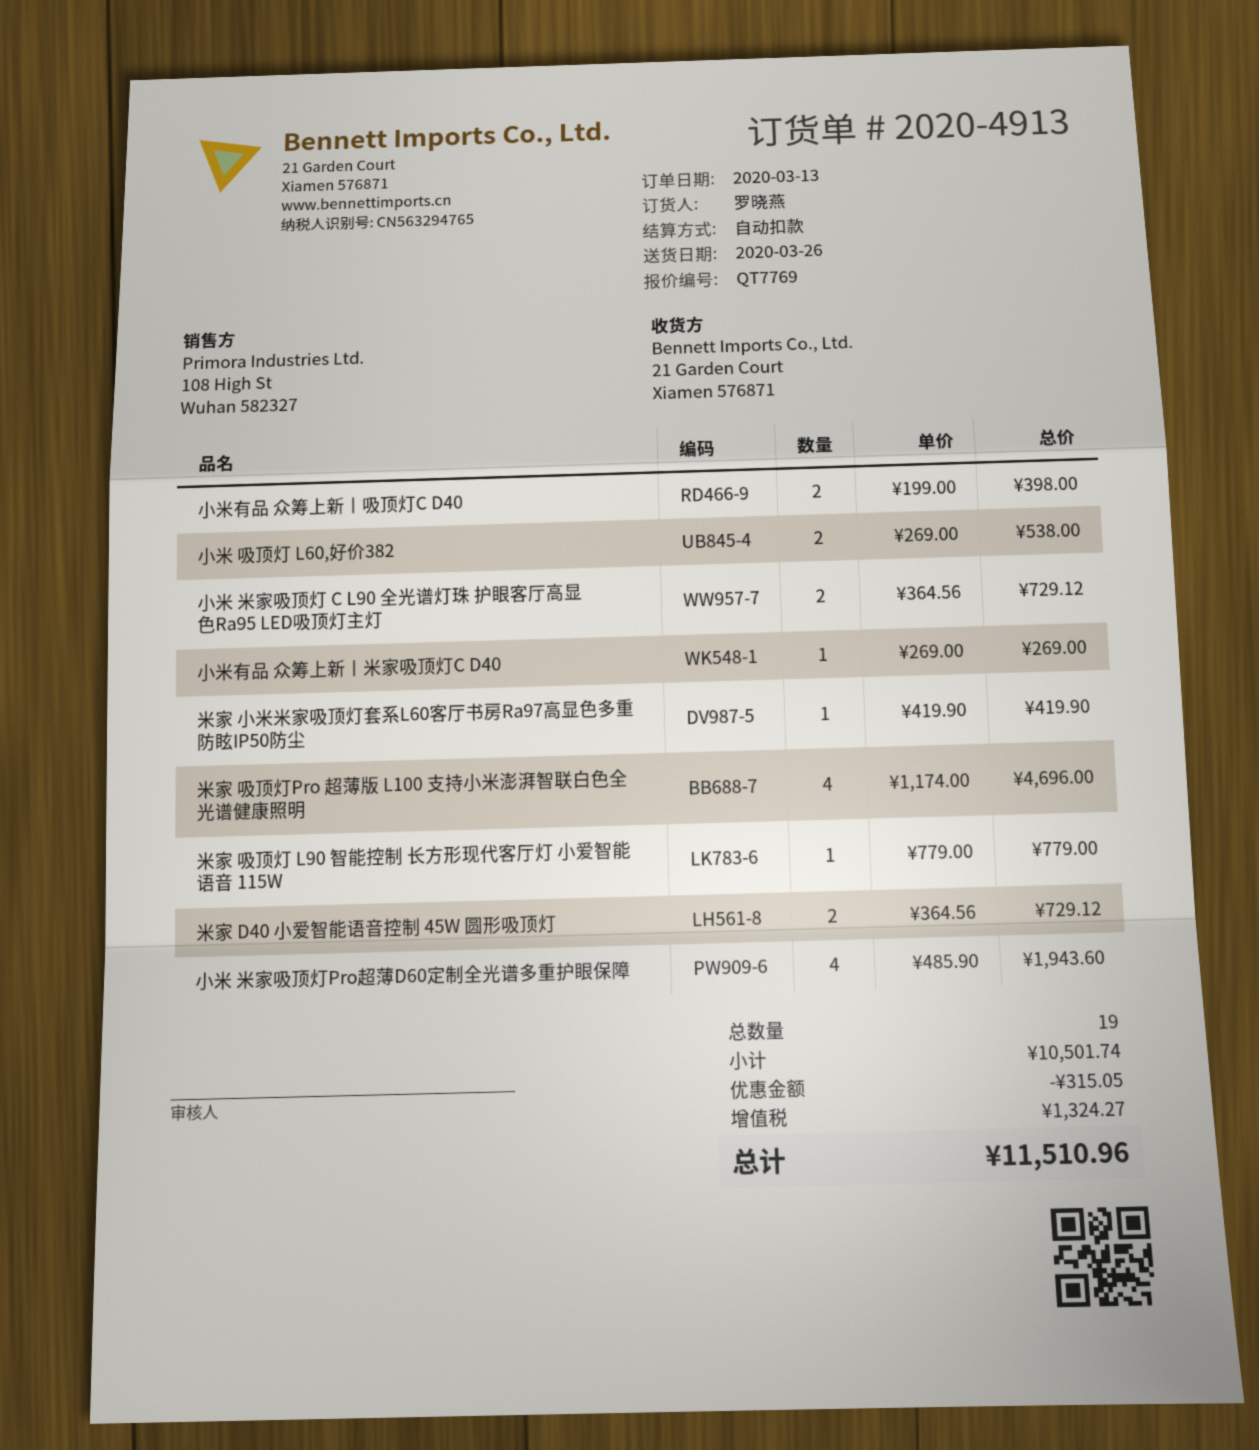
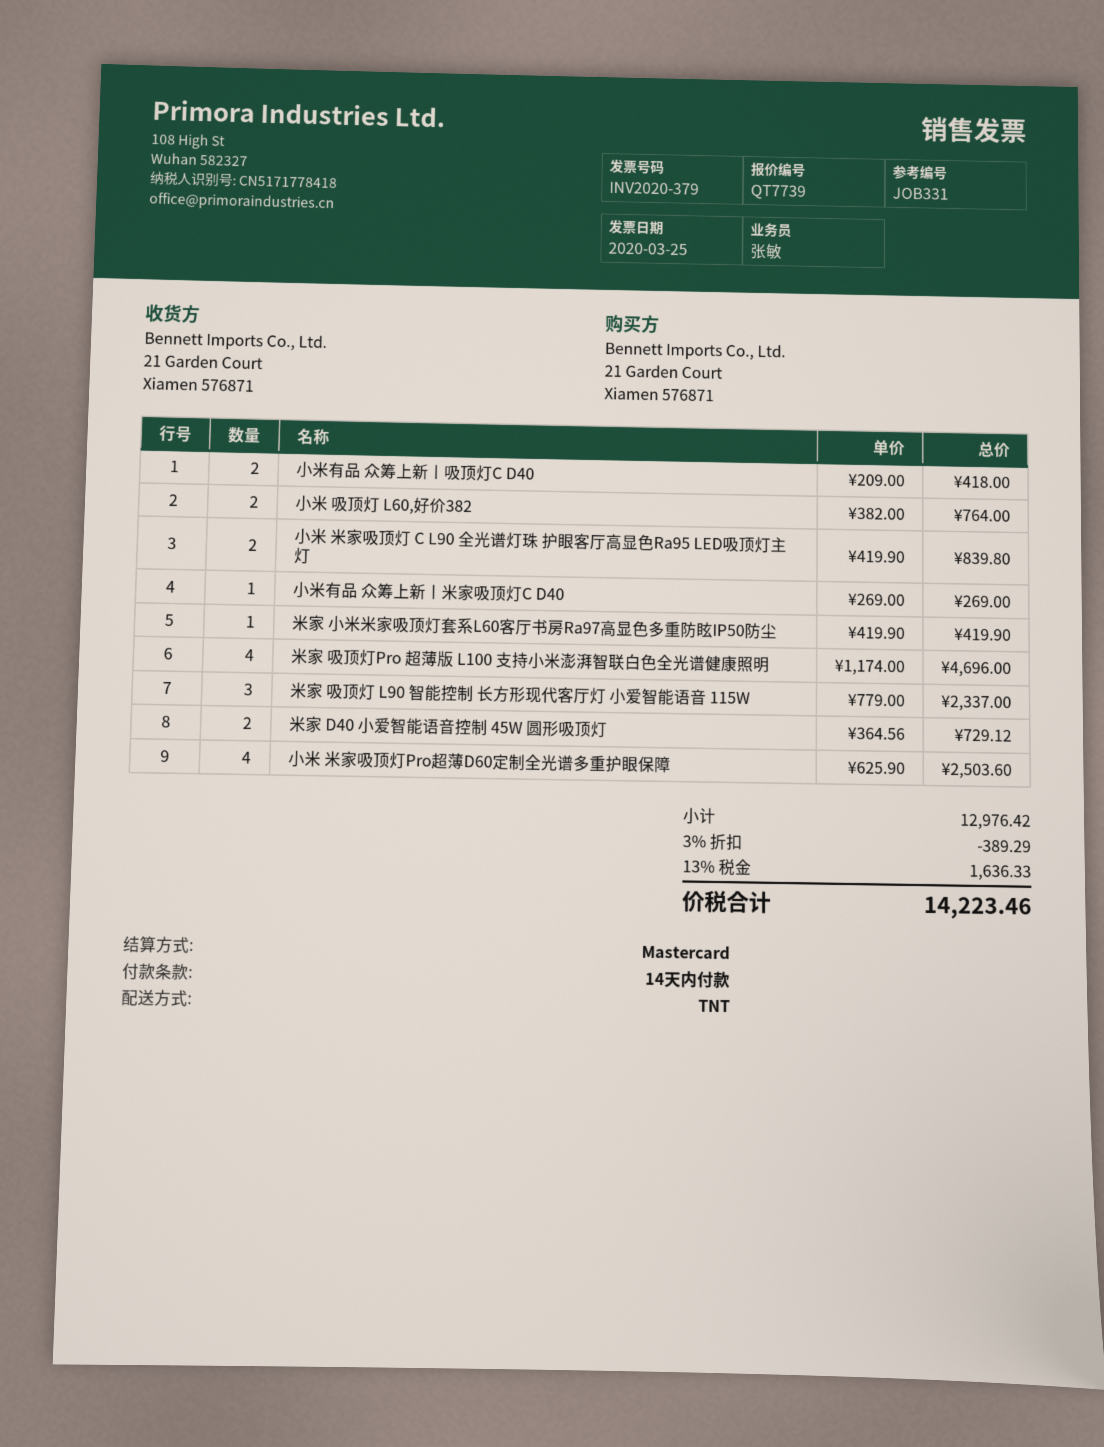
quote number: QT7769 -> QT7739
payment method: direct debit -> Mastercard
小米有品 众筹上新丨吸顶灯C D40: 2 x 199.00 = 398.00 -> 2 x 209.00 = 418.00
小米 吸顶灯 L60,好价382: 2 x 269.00 = 538.00 -> 2 x 382.00 = 764.00
小米 米家吸顶灯 C L90 全光谱灯珠 护眼客厅高显色Ra95 LED吸顶灯主灯: 2 x 364.56 = 729.12 -> 2 x 419.90 = 839.80
米家 吸顶灯 L90 智能控制 长方形现代客厅灯 小爱智能语音 115W: 1 x 779.00 = 779.00 -> 3 x 779.00 = 2337.00
小米 米家吸顶灯Pro超薄D60定制全光谱多重护眼保障: 4 x 485.90 = 1943.60 -> 4 x 625.90 = 2503.60
subtotal: 10501.74 -> 12976.42
discount: 315.05 -> 389.29
tax: 1324.27 -> 1636.33
total: 11510.96 -> 14223.46

